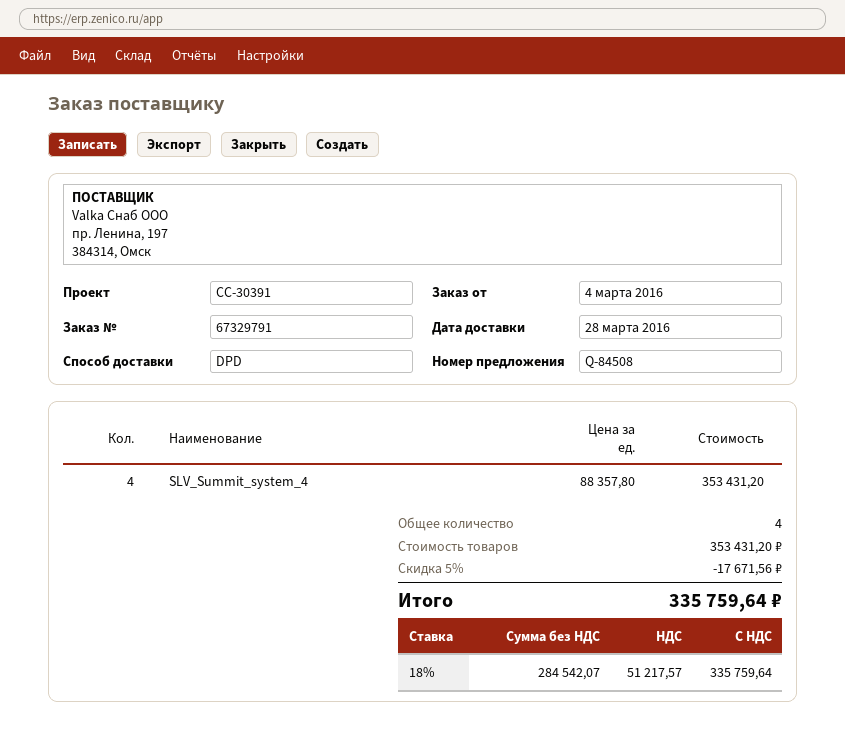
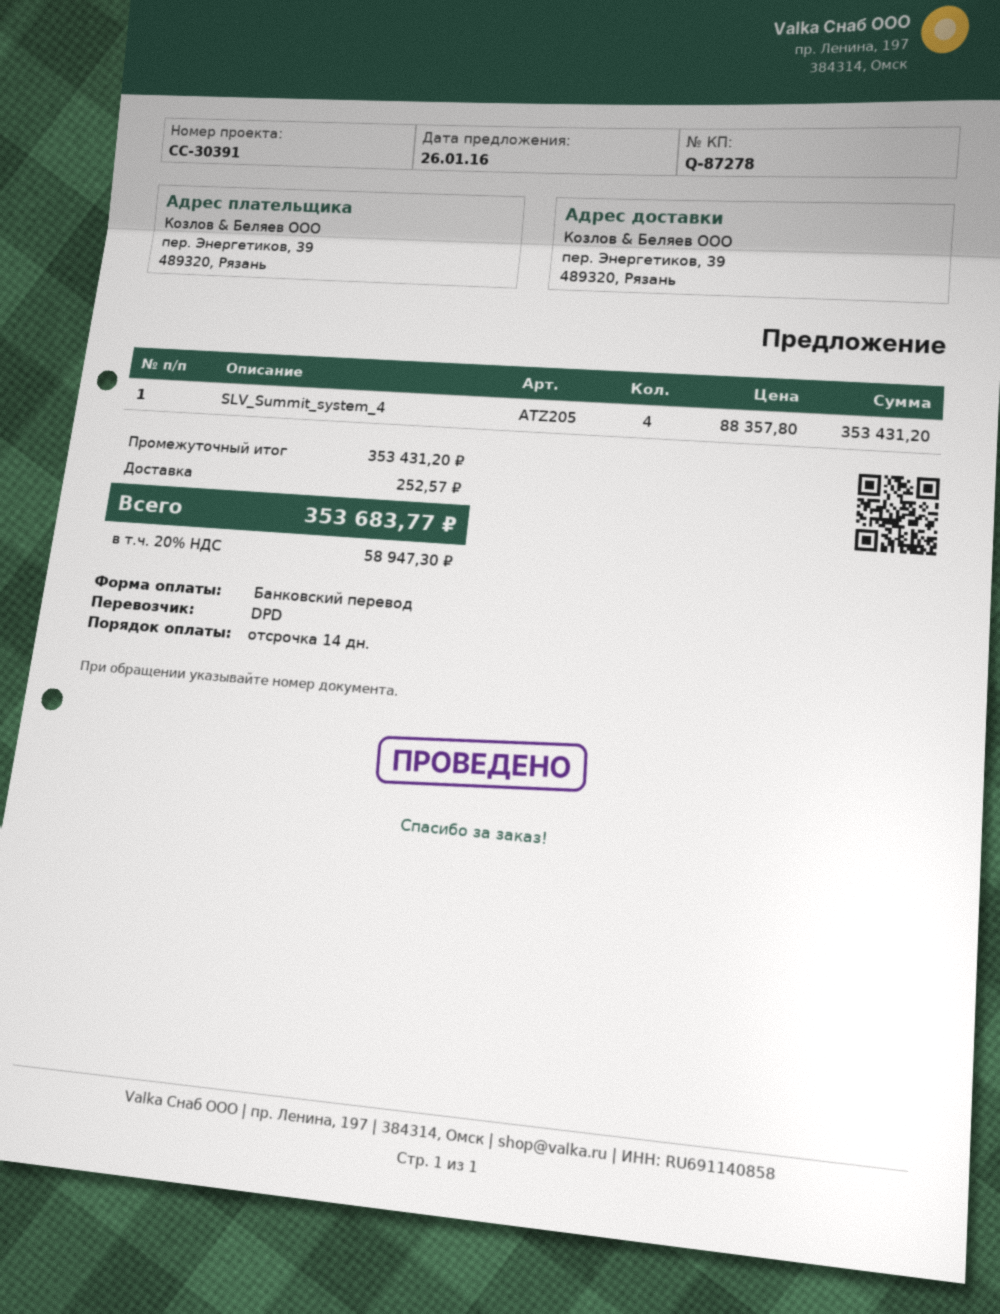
quote number: Q-84508 -> Q-87278
discount: 5% = 17671.56 -> none
shipping: none -> 252.57
tax: 18% = 51217.57 -> 20% = 58947.30
total: 335759.64 -> 353683.77

